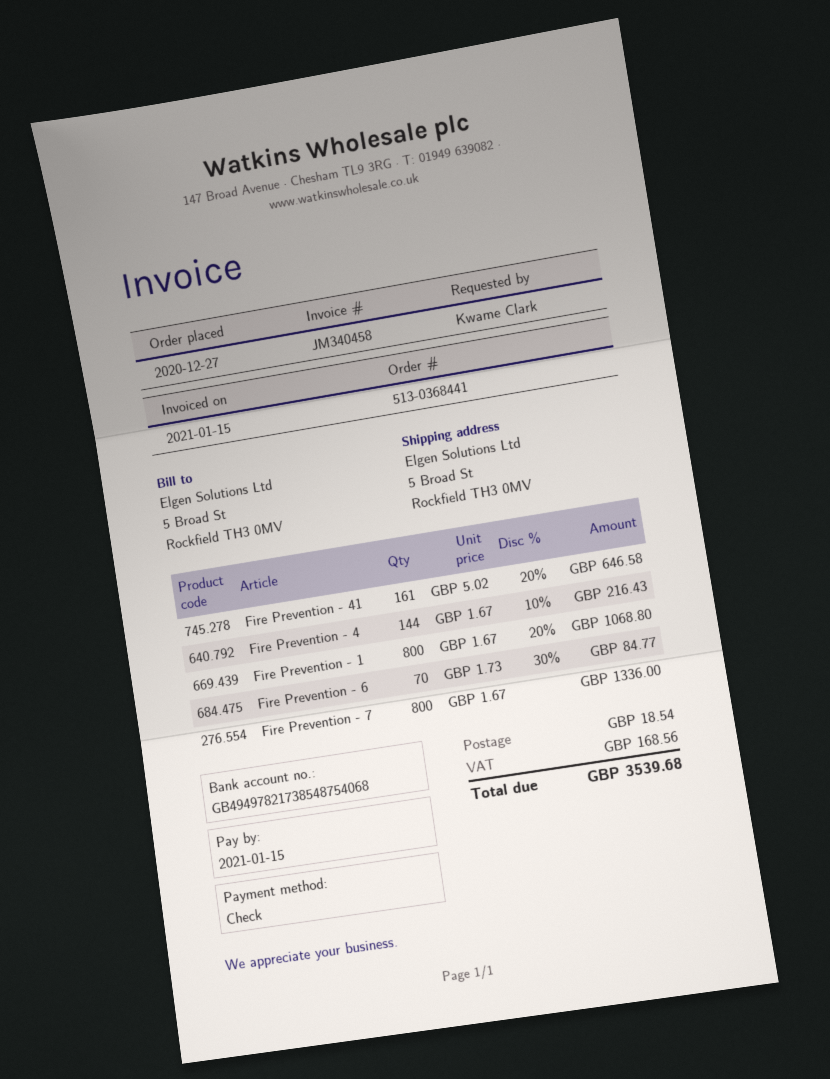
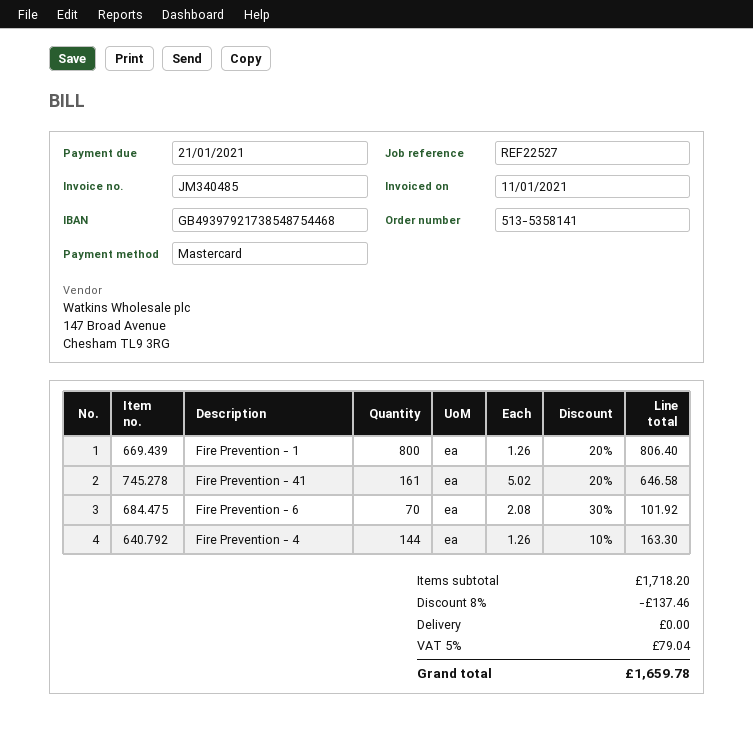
order number: 513-0368441 -> 513-5358141
invoice number: JM340458 -> JM340485
invoice date: 2021-01-15 -> 2021-01-11
due date: 2021-01-15 -> 2021-01-21
payment method: cheque -> Mastercard
bank account: GB49497821738548754068 -> GB49397921738548754468
Fire Prevention - 4: 144 x 1.67 - 10% = 216.43 -> 144 x 1.26 - 10% = 163.30
Fire Prevention - 1: 800 x 1.67 - 20% = 1068.80 -> 800 x 1.26 - 20% = 806.40
Fire Prevention - 6: 70 x 1.73 - 30% = 84.77 -> 70 x 2.08 - 30% = 101.92
Fire Prevention - 7: 800 x 1.67 = 1336.00 -> none
discount: none -> 8% = 137.46
shipping: 18.54 -> 0.00
tax: 168.56 -> 79.04
total: 3539.68 -> 1659.78

